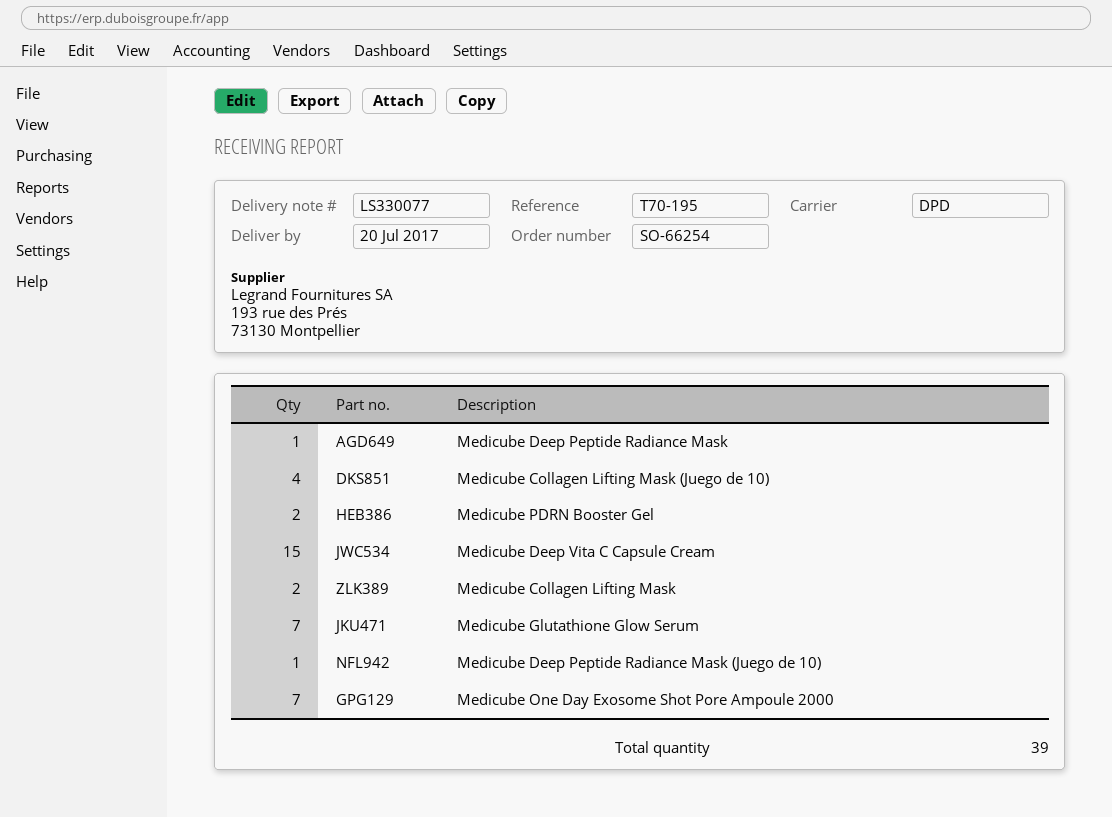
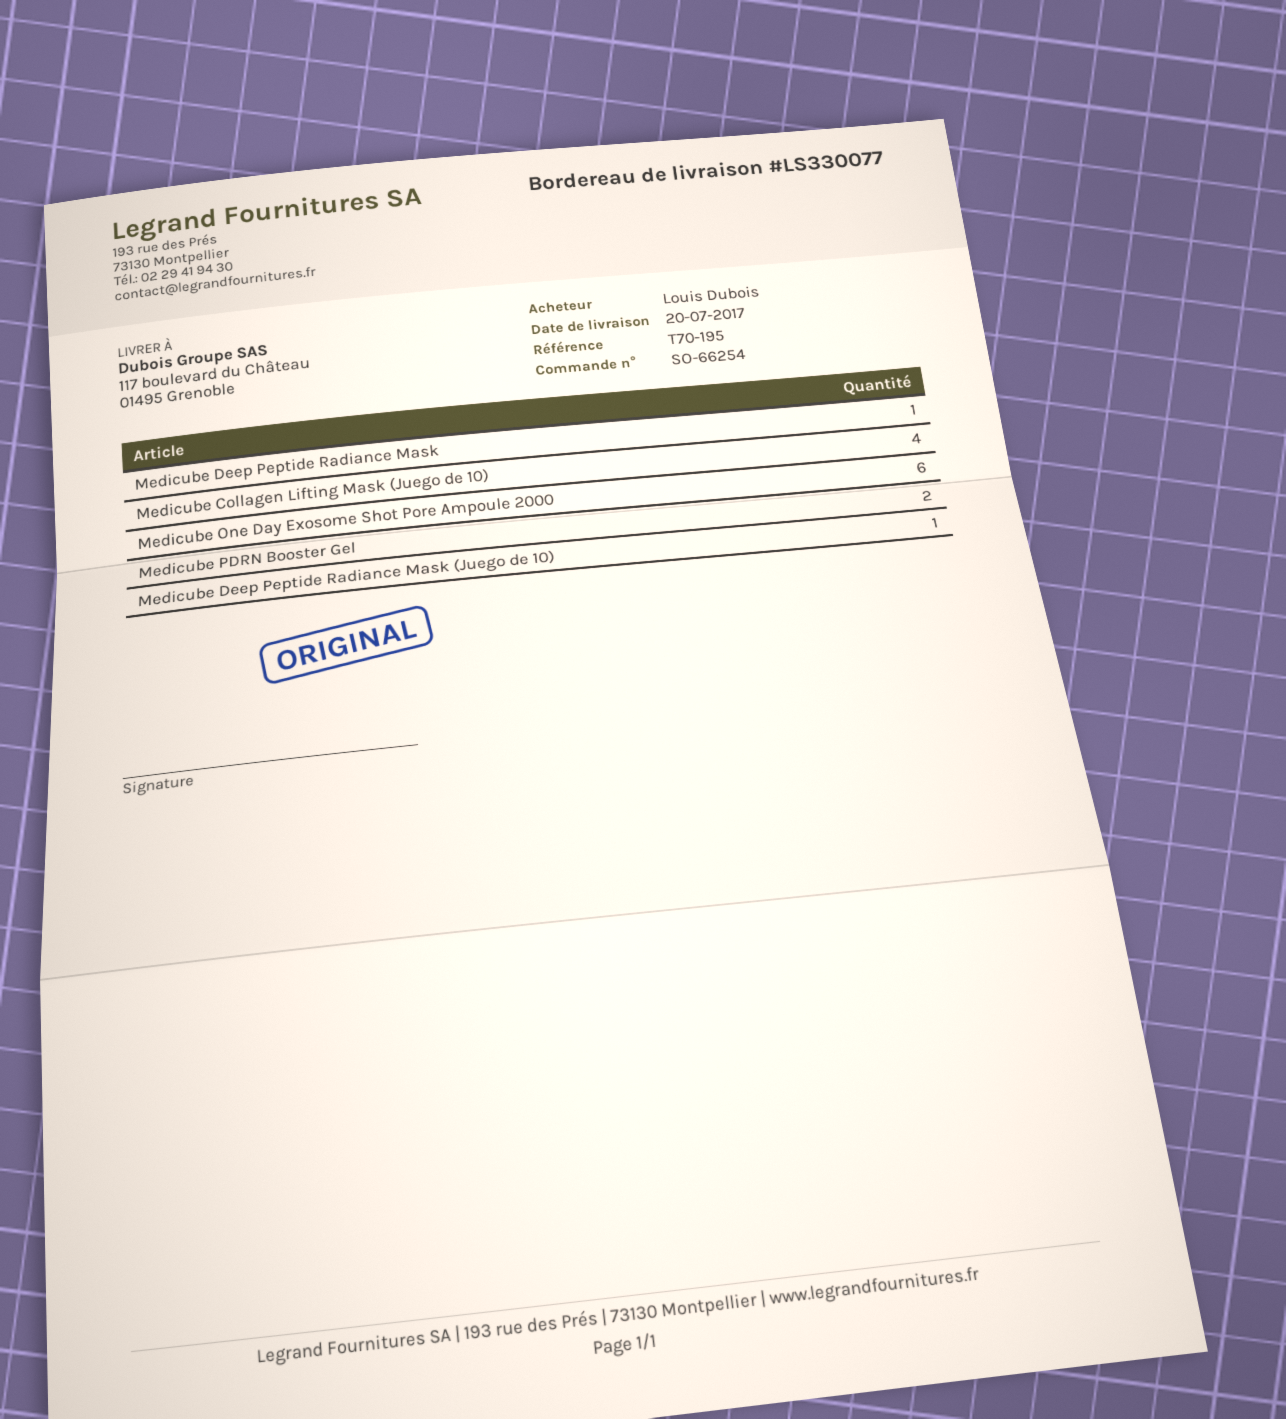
Medicube Deep Vita C Capsule Cream: 15 -> none
Medicube Collagen Lifting Mask: 2 -> none
Medicube Glutathione Glow Serum: 7 -> none
Medicube One Day Exosome Shot Pore Ampoule 2000: 7 -> 6

